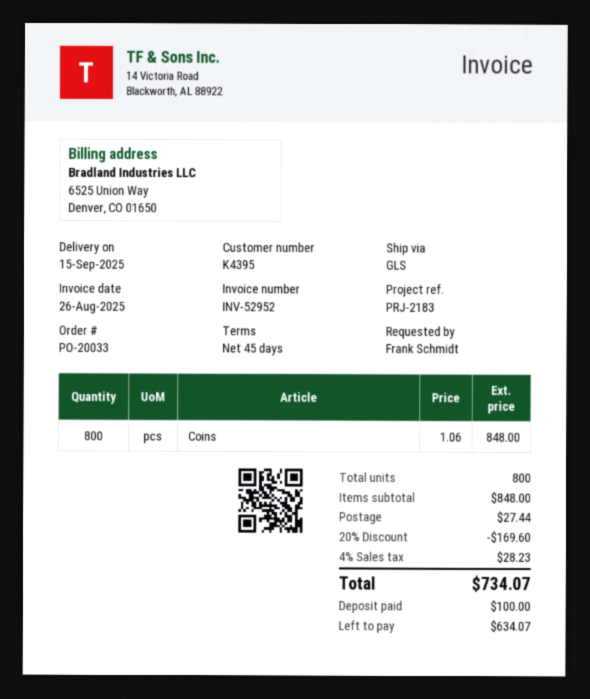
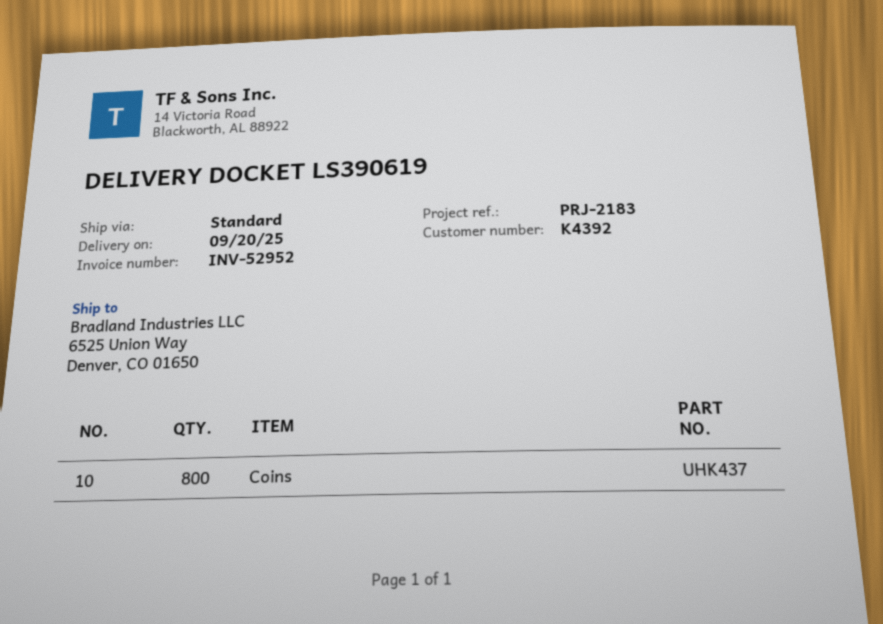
delivery date: 2025-09-15 -> 2025-09-20
customer number: K4395 -> K4392
shipping method: GLS -> standard

